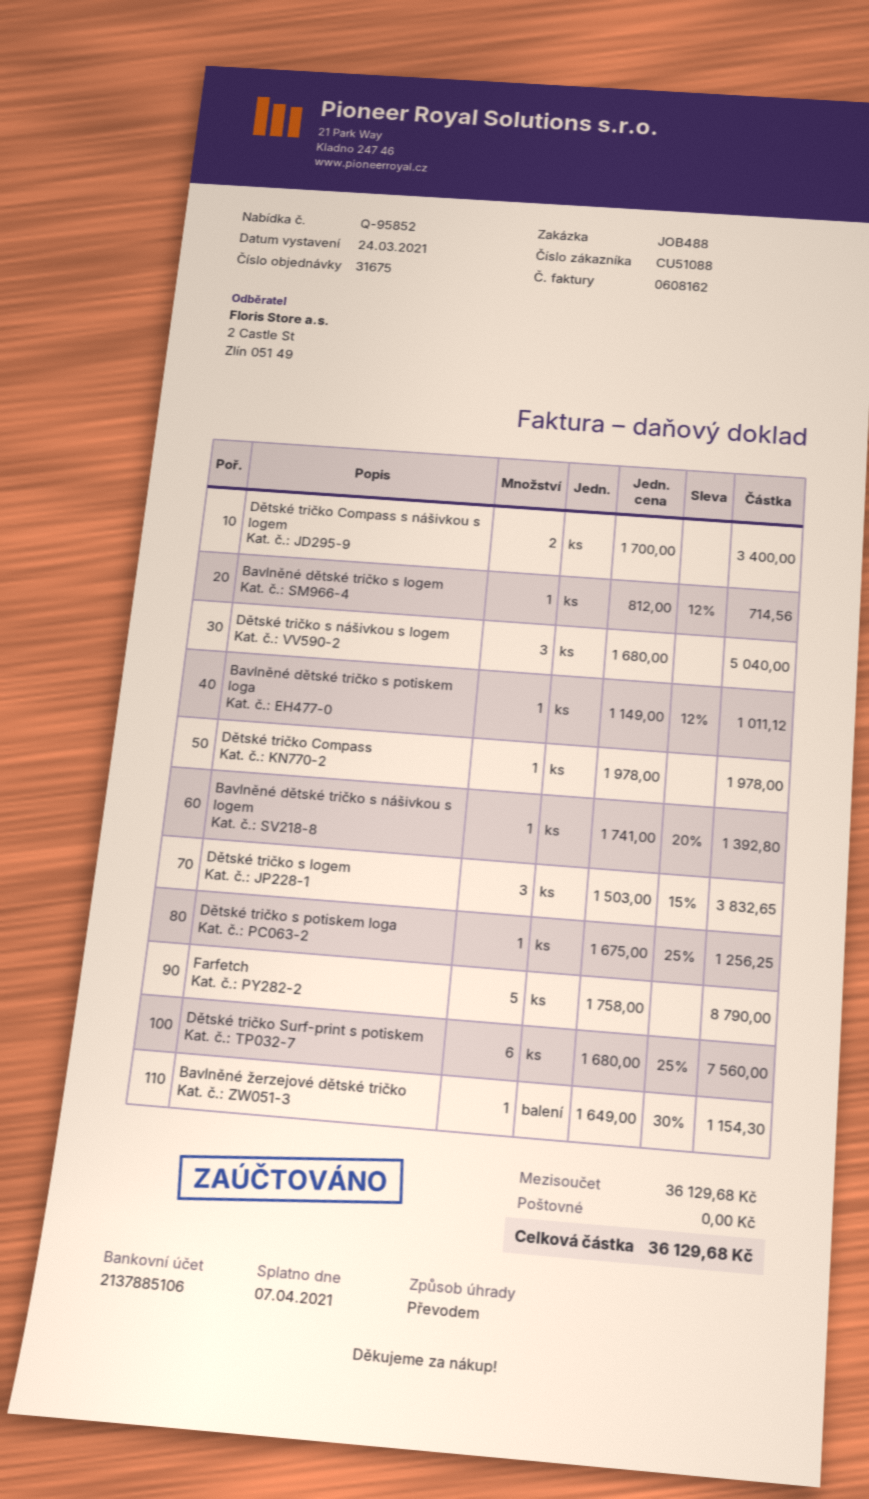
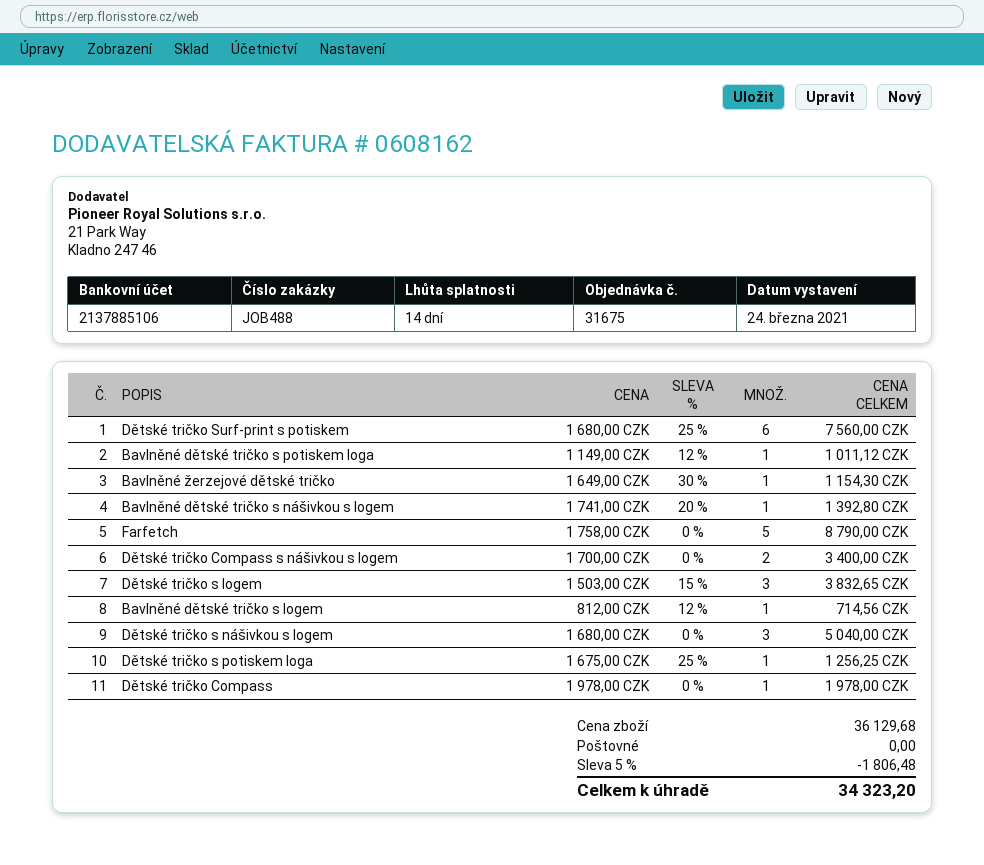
discount: none -> 5% = 1806.48
total: 36129.68 -> 34323.20

